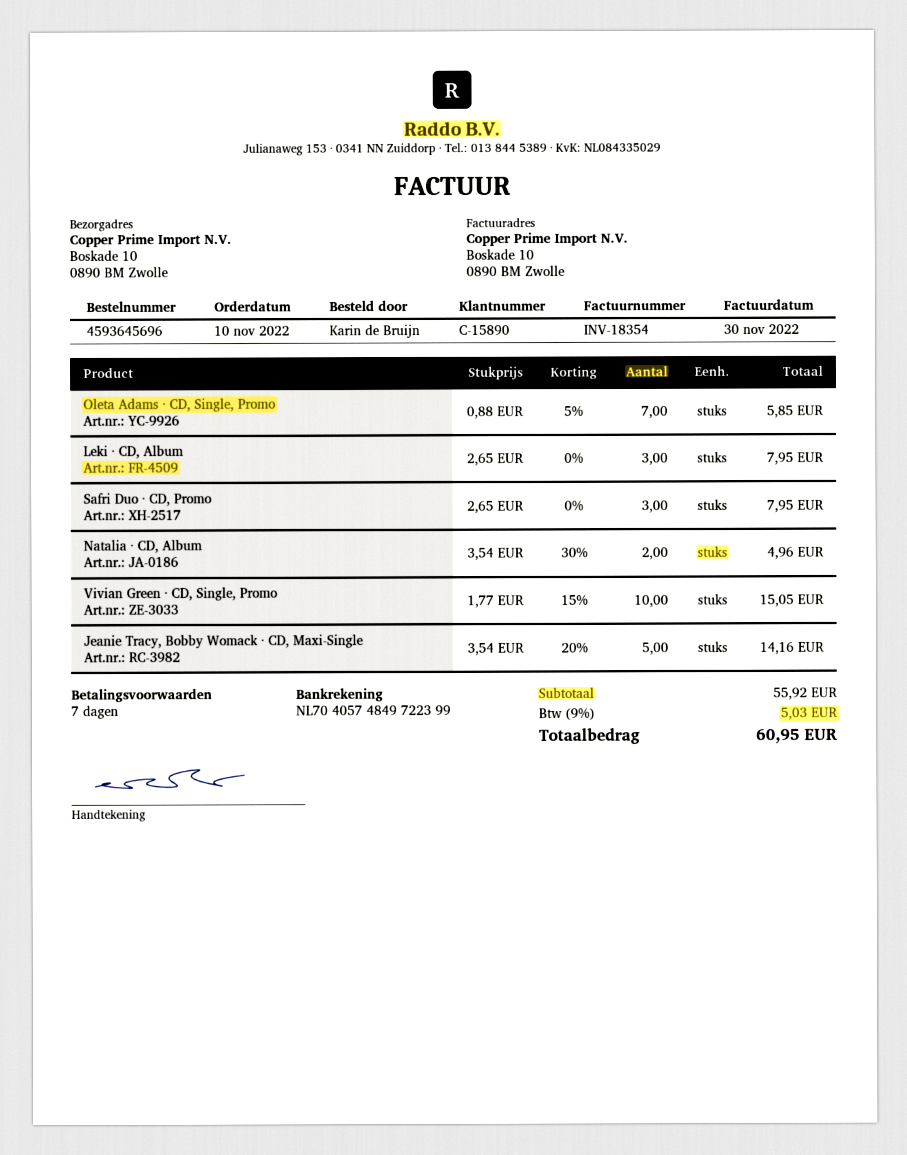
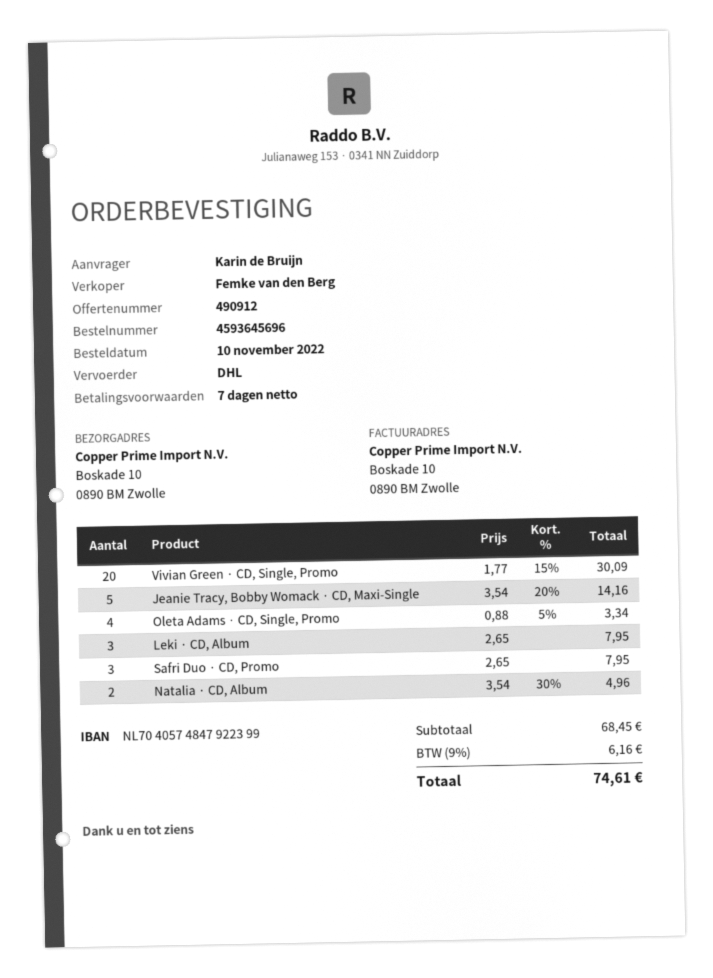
bank account: NL7040574849722399 -> NL7040574847922399
Oleta Adams · CD, Single, Promo: 7 x 0.88 - 5% = 5.85 -> 4 x 0.88 - 5% = 3.34
Vivian Green · CD, Single, Promo: 10 x 1.77 - 15% = 15.05 -> 20 x 1.77 - 15% = 30.09
subtotal: 55.92 -> 68.45
tax: 9% = 5.03 -> 9% = 6.16
total: 60.95 -> 74.61

